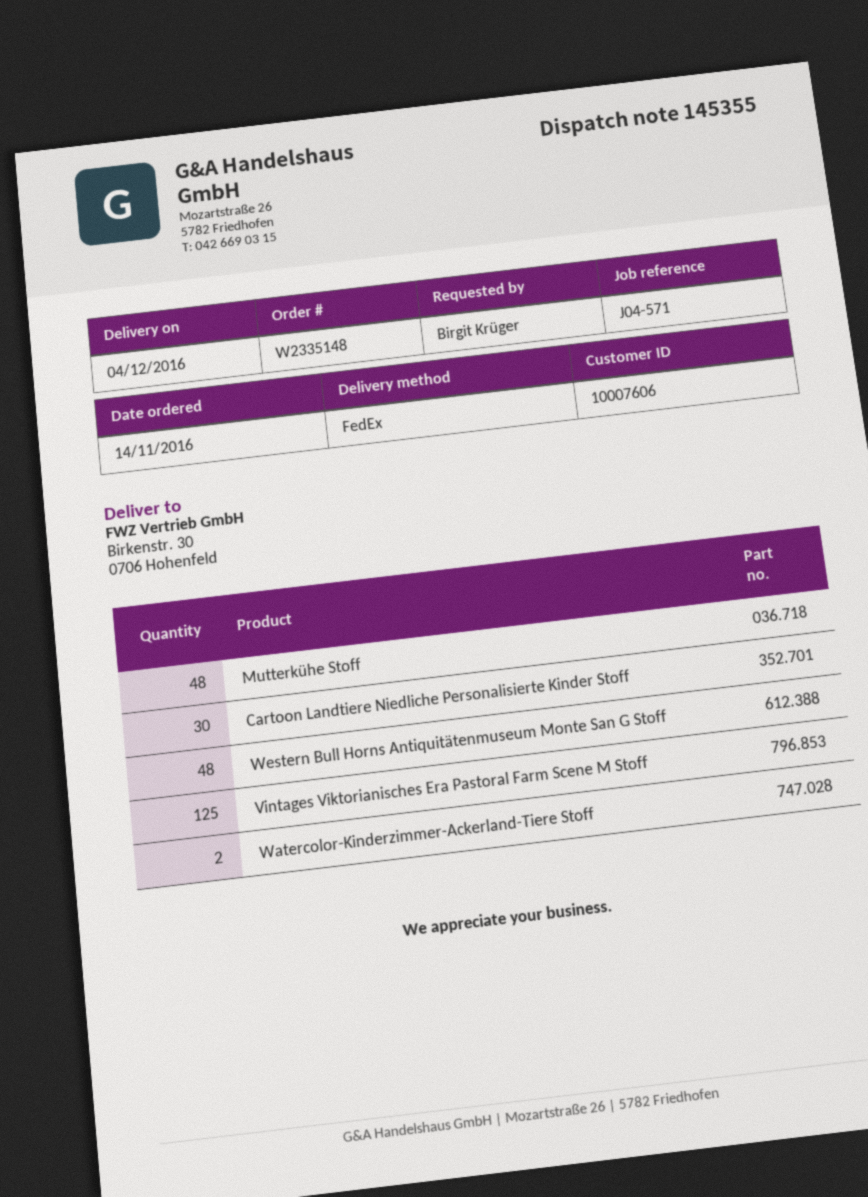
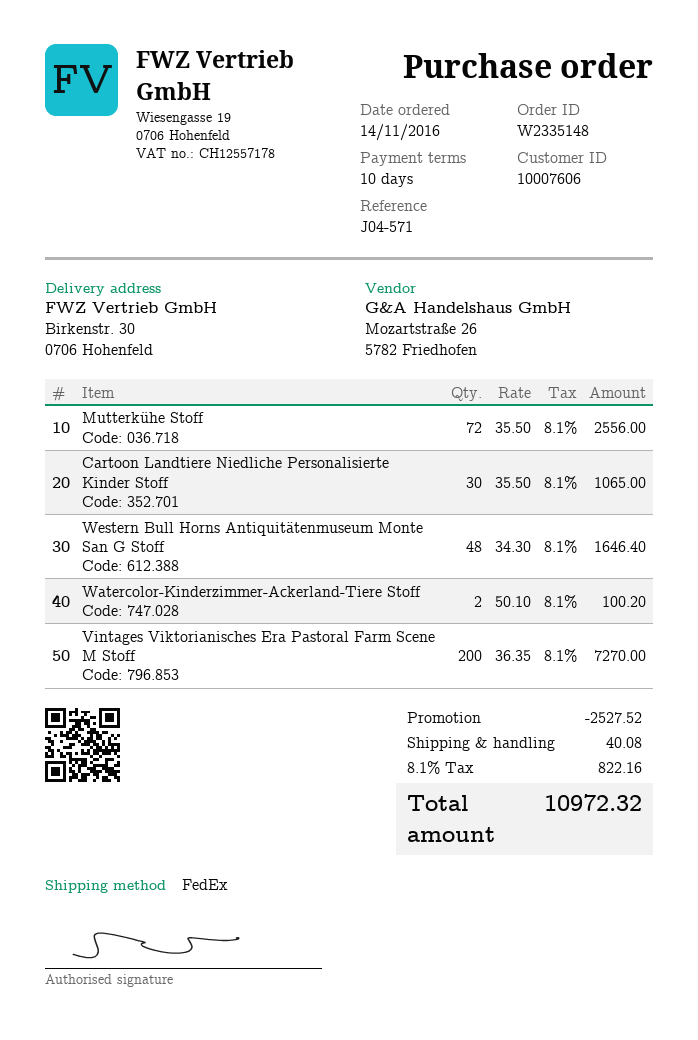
Mutterkühe Stoff: 48 -> 72
Vintages Viktorianisches Era Pastoral Farm Scene M Stoff: 125 -> 200

